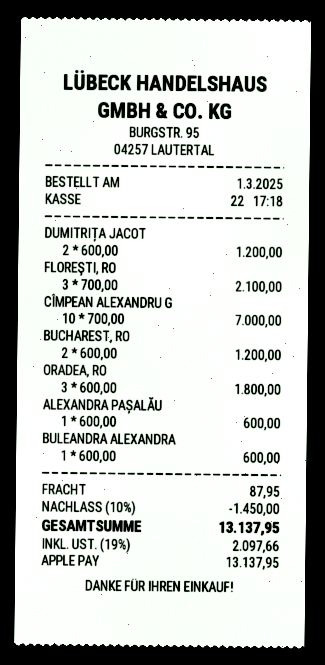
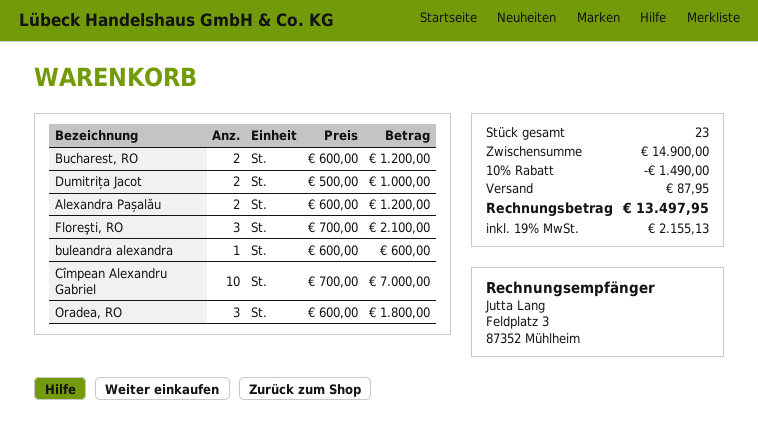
DUMITRIȚA JACOT: 2 x 600.00 = 1200.00 -> 2 x 500.00 = 1000.00
ALEXANDRA PAȘALĂU: 1 x 600.00 = 600.00 -> 2 x 600.00 = 1200.00
discount: 10% = 1450.00 -> 10% = 1490.00
tax: 19% = 2097.66 -> 19% = 2155.13
total: 13137.95 -> 13497.95

